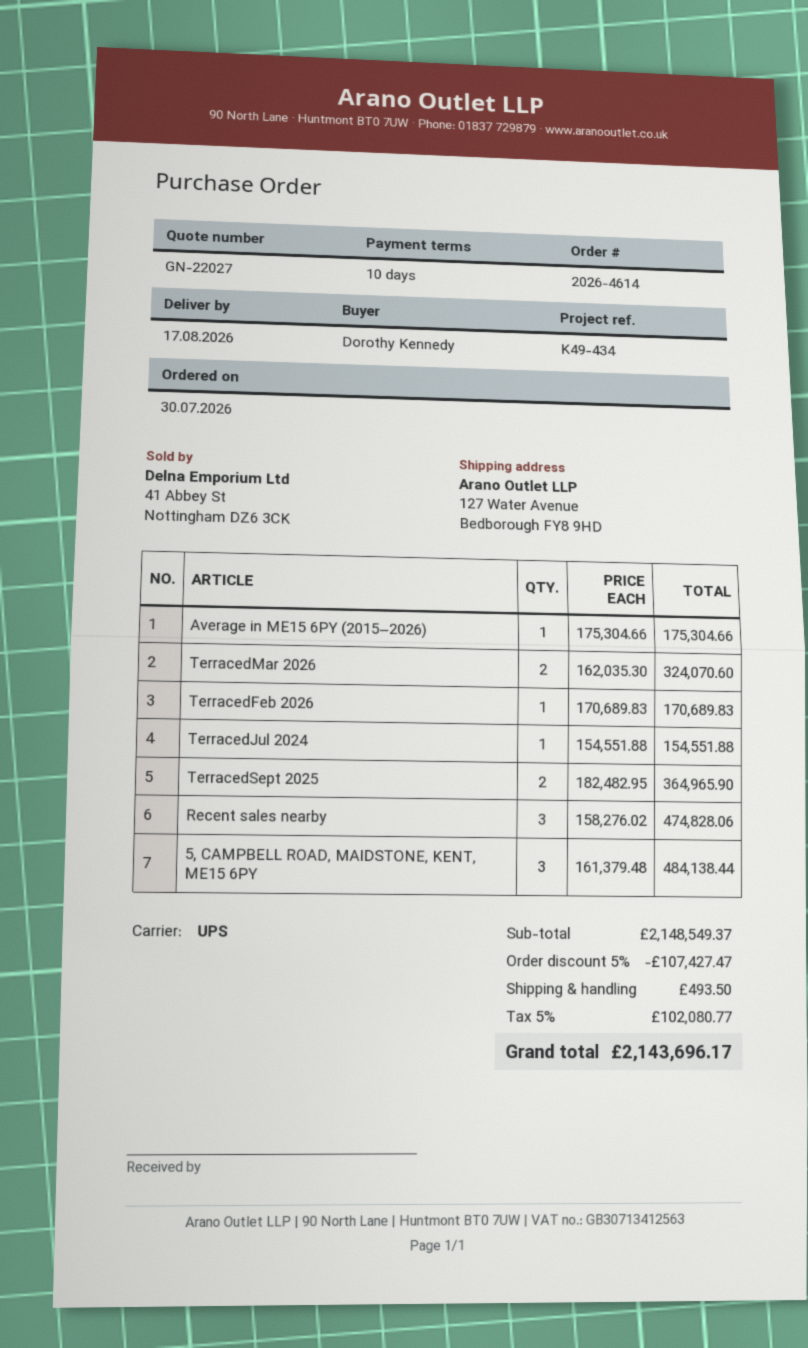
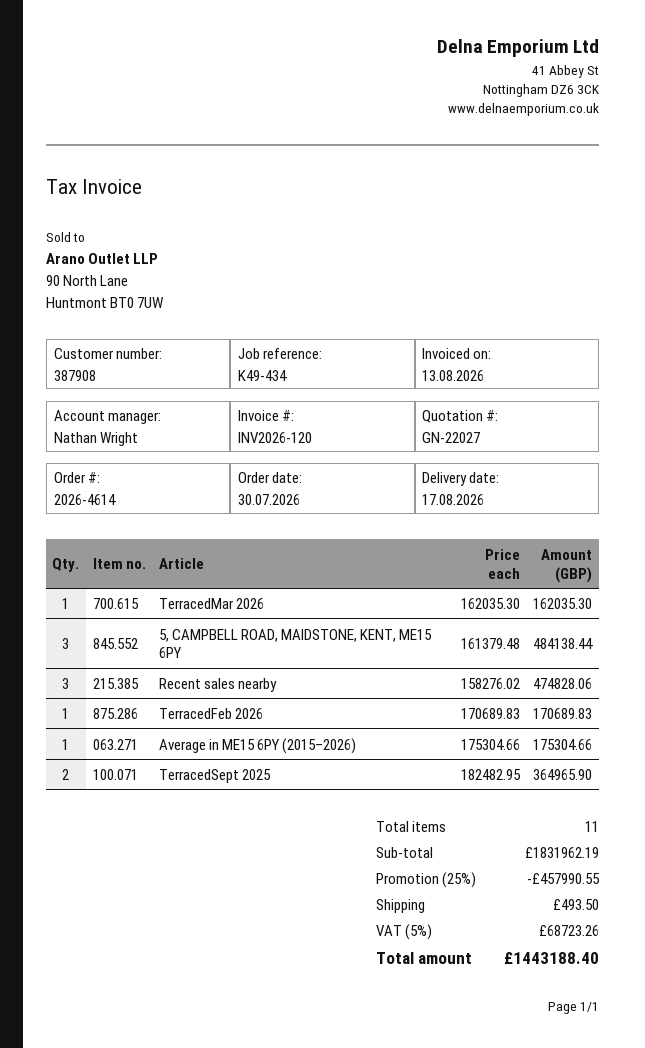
TerracedMar 2026: 2 x 162035.30 = 324070.60 -> 1 x 162035.30 = 162035.30
TerracedJul 2024: 1 x 154551.88 = 154551.88 -> none
subtotal: 2148549.37 -> 1831962.19
discount: 5% = 107427.47 -> 25% = 457990.55
tax: 5% = 102080.77 -> 5% = 68723.26
total: 2143696.17 -> 1443188.40

